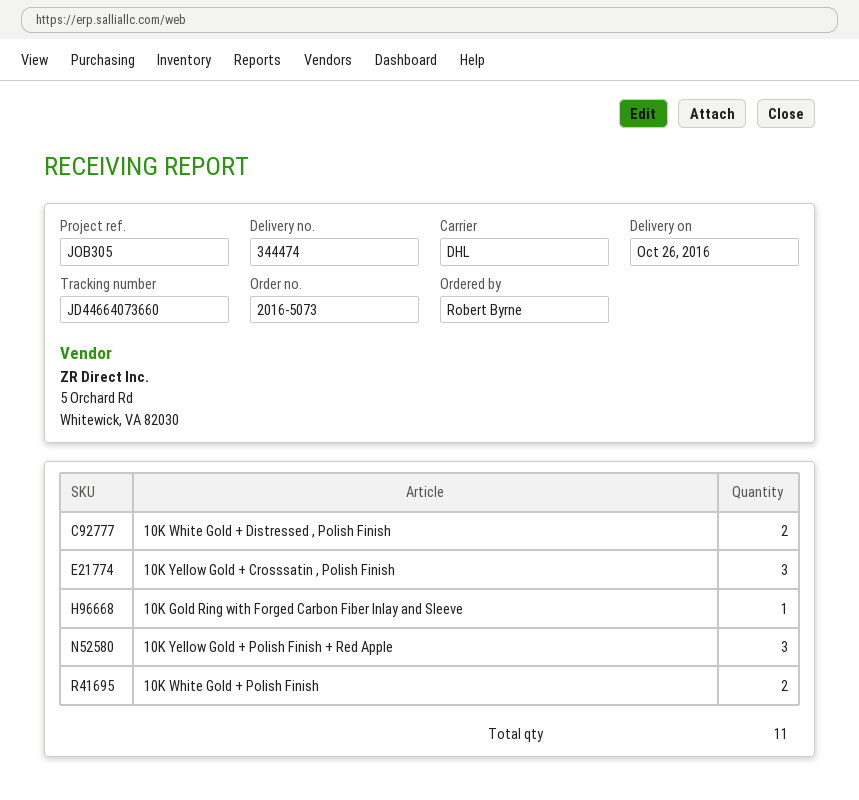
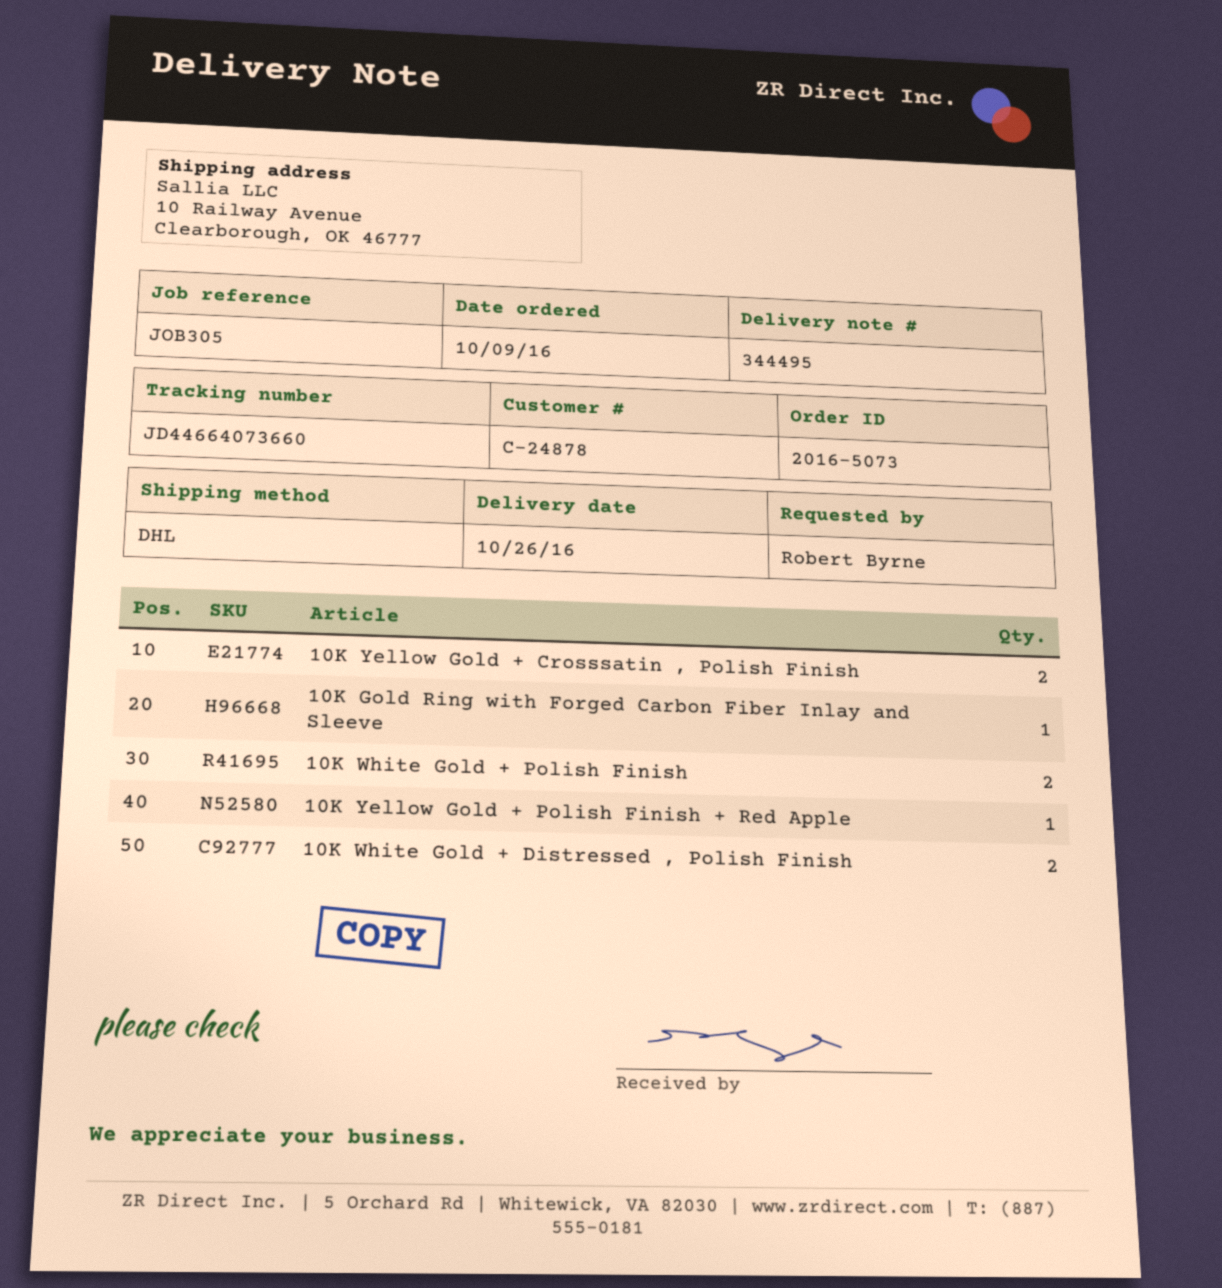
delivery note number: 344474 -> 344495
10K Yellow Gold + Crosssatin , Polish Finish: 3 -> 2
10K Yellow Gold + Polish Finish + Red Apple: 3 -> 1

